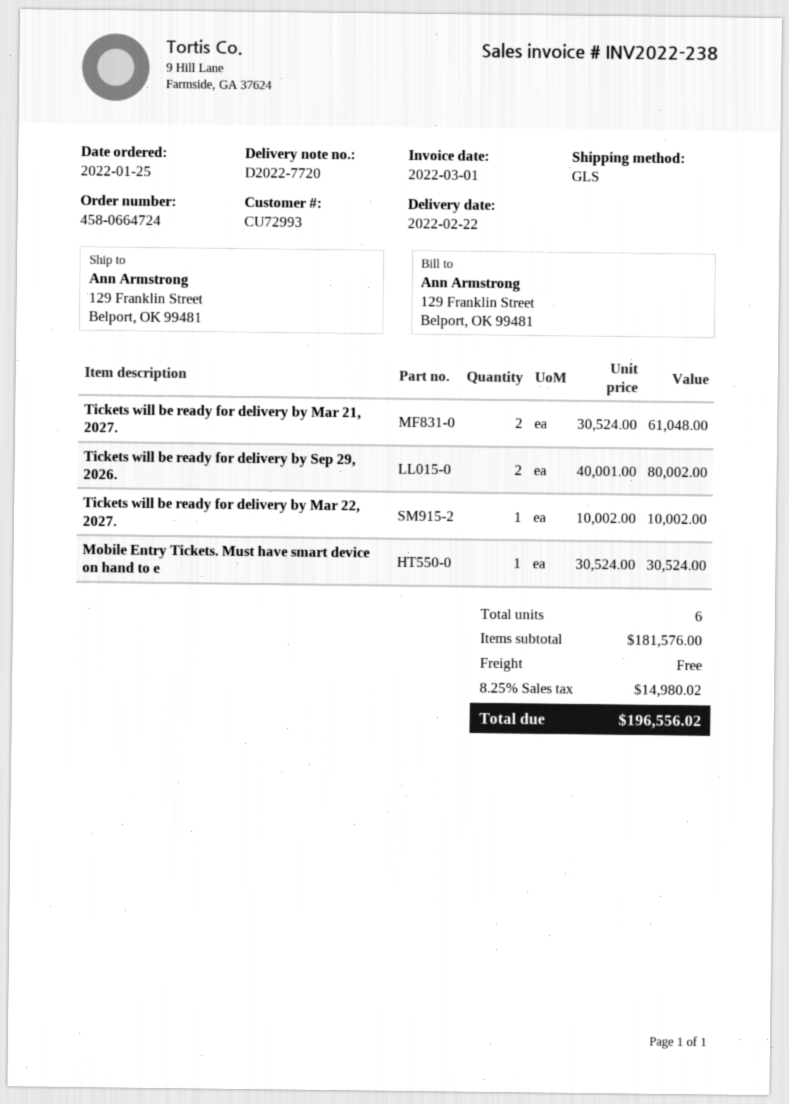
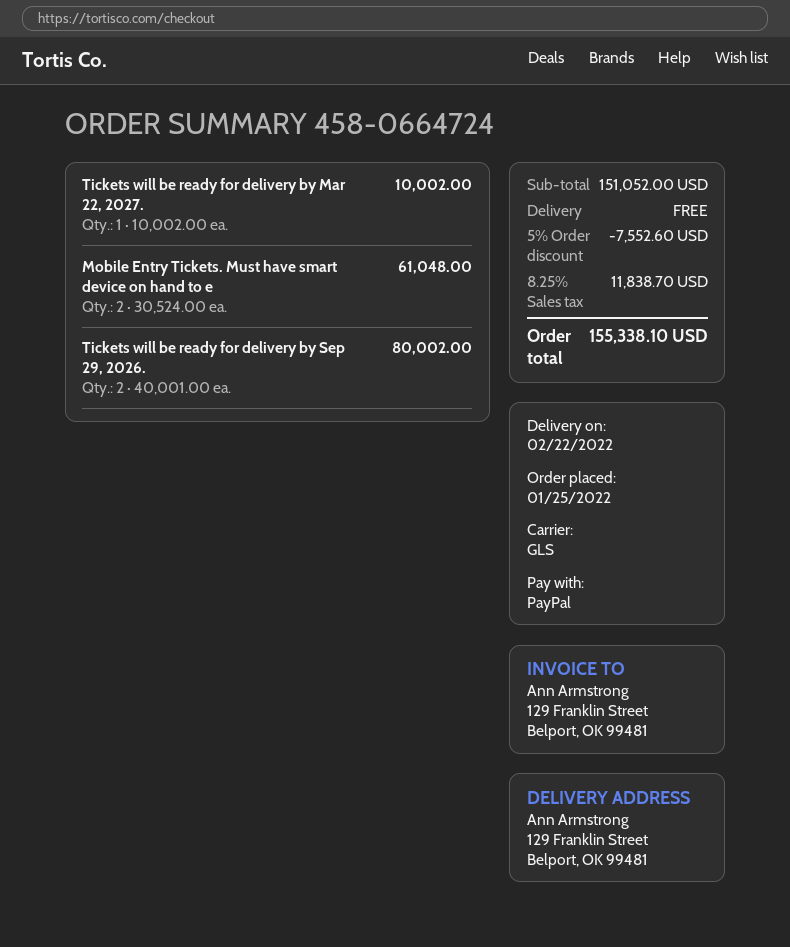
Tickets will be ready for delivery by Mar 21, 2027.: 2 x 30524.00 = 61048.00 -> none
Mobile Entry Tickets. Must have smart device on hand to e: 1 x 30524.00 = 30524.00 -> 2 x 30524.00 = 61048.00
subtotal: 181576.00 -> 151052.00
discount: none -> 5% = 7552.60
tax: 8.25% = 14980.02 -> 8.25% = 11838.70
total: 196556.02 -> 155338.10

